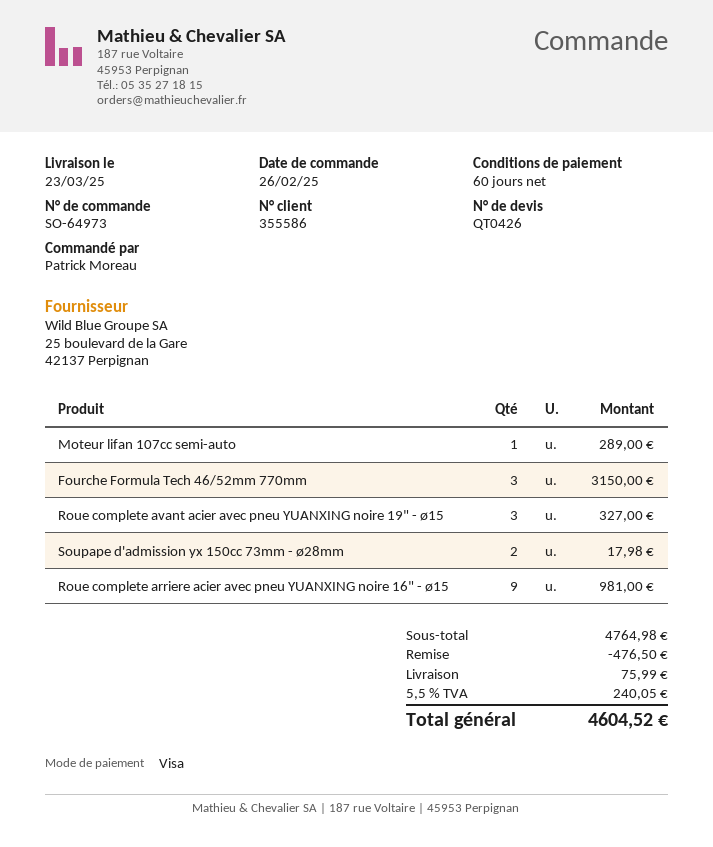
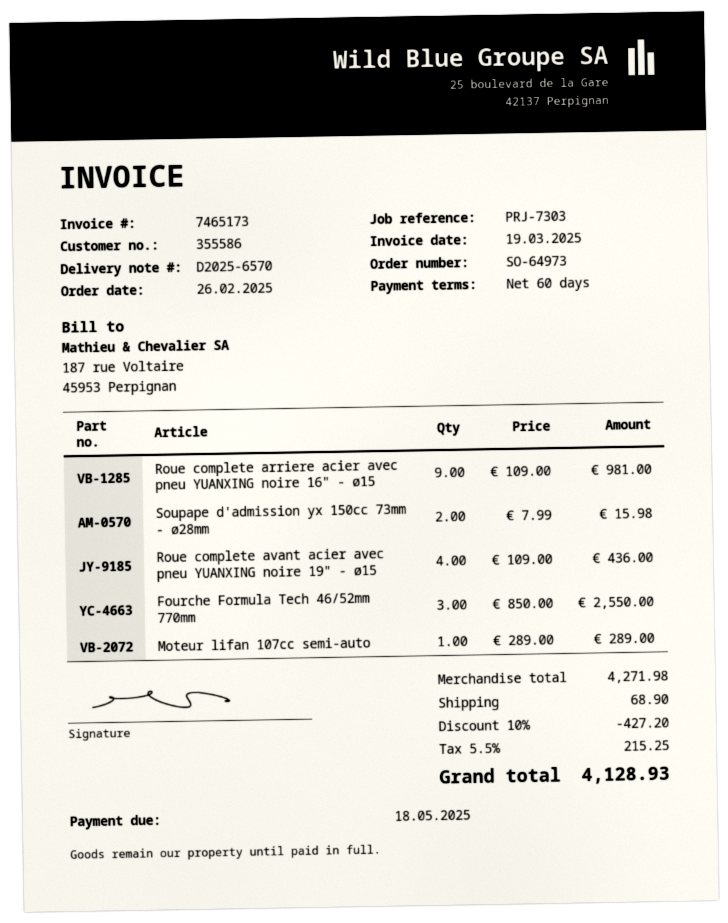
Fourche Formula Tech 46/52mm 770mm: 3 for 3150.00 -> 3 for 2550.00
Roue complete avant acier avec pneu YUANXING noire 19" - ø15: 3 for 327.00 -> 4 for 436.00
Soupape d'admission yx 150cc 73mm - ø28mm: 2 for 17.98 -> 2 for 15.98
subtotal: 4764.98 -> 4271.98
discount: 476.50 -> 427.20
shipping: 75.99 -> 68.90
tax: 5.5% = 240.05 -> 5.5% = 215.25
total: 4604.52 -> 4128.93

